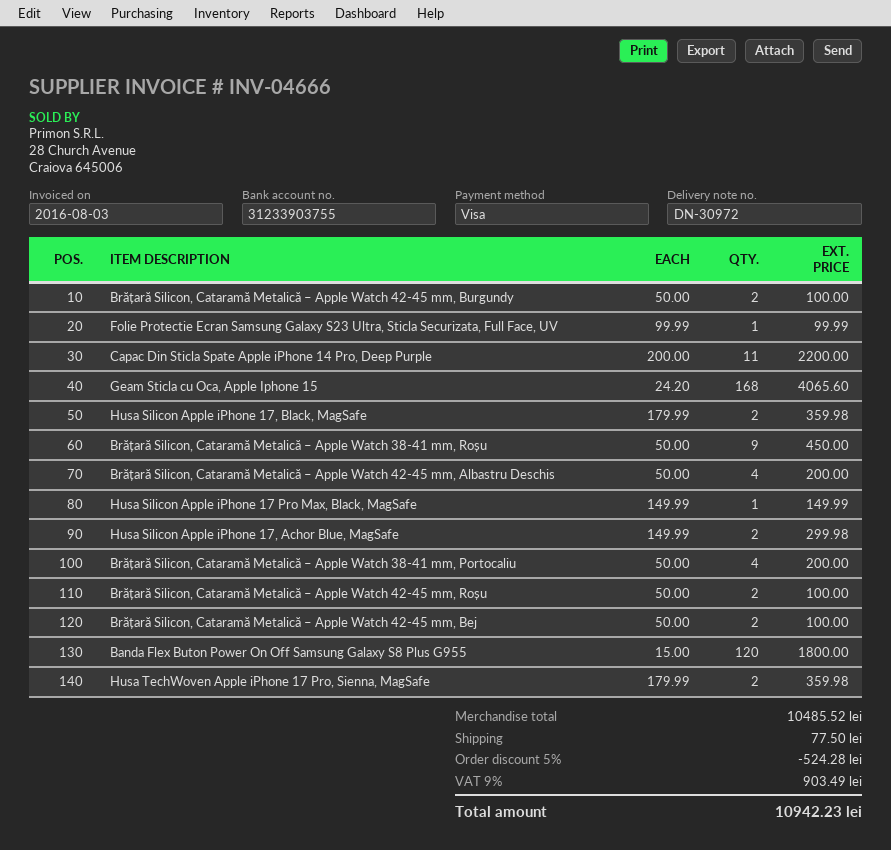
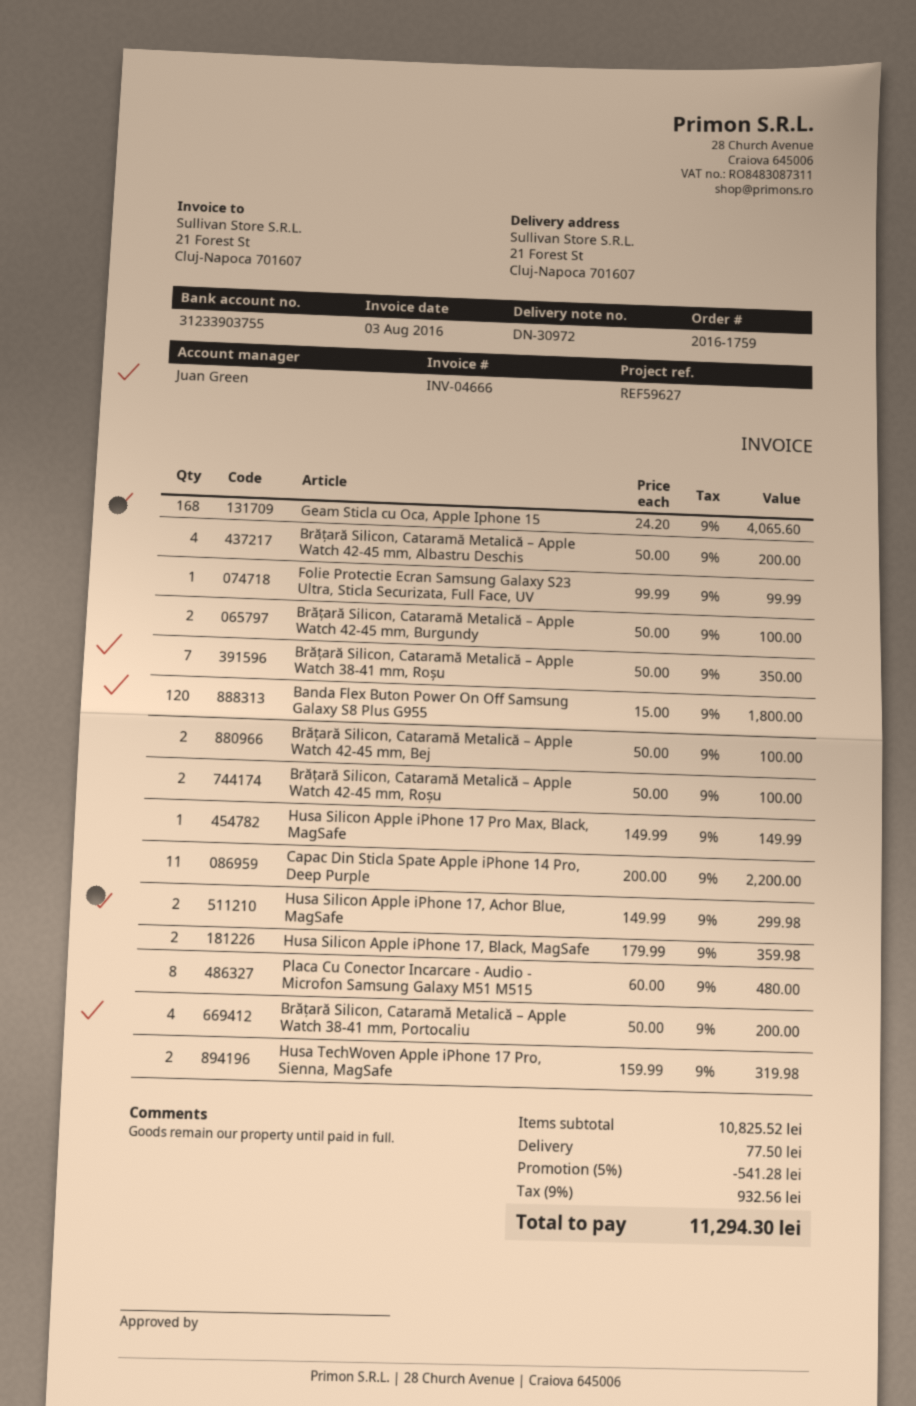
Brățară Silicon, Cataramă Metalică – Apple Watch 38-41 mm, Roșu: 9 x 50.00 = 450.00 -> 7 x 50.00 = 350.00
Husa TechWoven Apple iPhone 17 Pro, Sienna, MagSafe: 2 x 179.99 = 359.98 -> 2 x 159.99 = 319.98
Placa Cu Conector Incarcare - Audio - Microfon Samsung Galaxy M51 M515: none -> 8 x 60.00 = 480.00
subtotal: 10485.52 -> 10825.52
discount: 5% = 524.28 -> 5% = 541.28
tax: 9% = 903.49 -> 9% = 932.56
total: 10942.23 -> 11294.30

